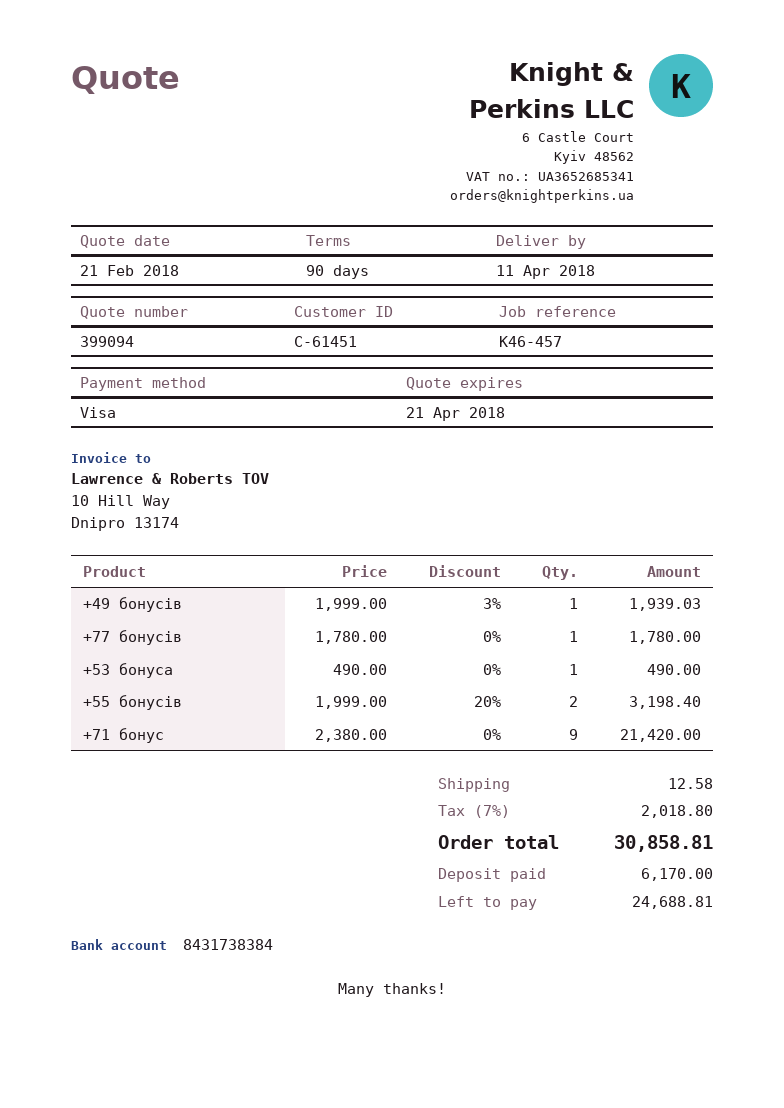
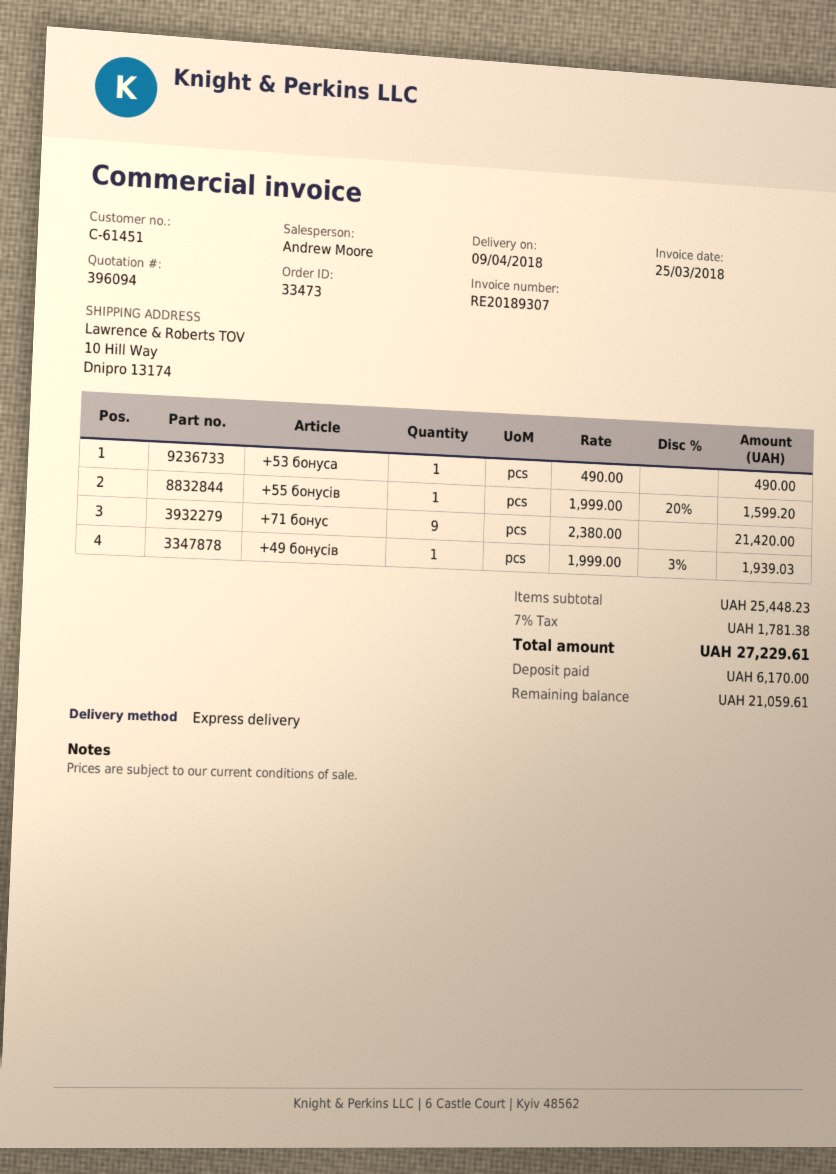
quote number: 399094 -> 396094
delivery date: 2018-04-11 -> 2018-04-09
+77 бонусів: 1 x 1780.00 = 1780.00 -> none
+55 бонусів: 2 x 1999.00 - 20% = 3198.40 -> 1 x 1999.00 - 20% = 1599.20
shipping: 12.58 -> none
tax: 7% = 2018.80 -> 7% = 1781.38
total: 30858.81 -> 27229.61
balance: 24688.81 -> 21059.61

